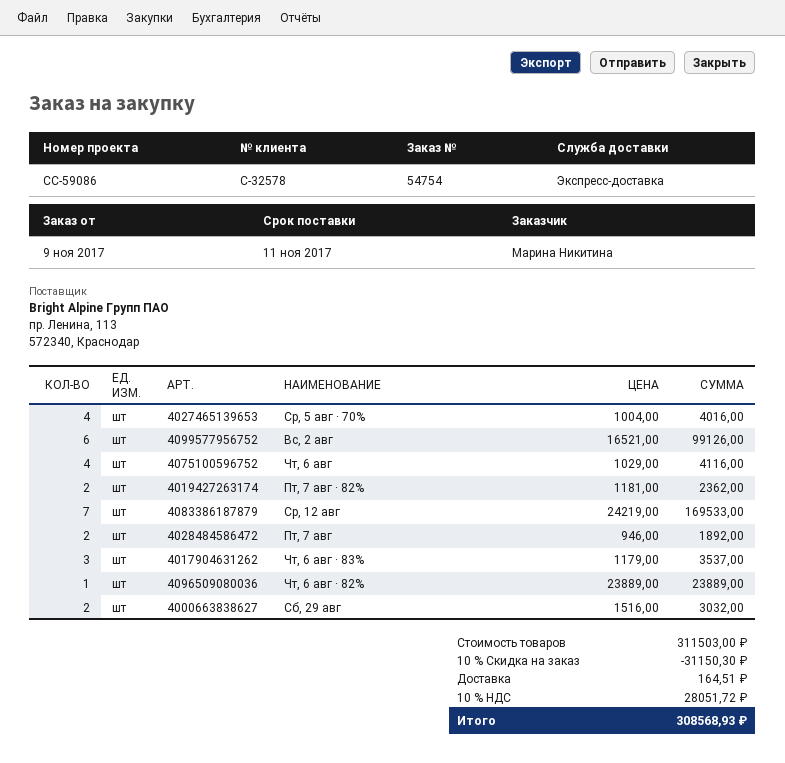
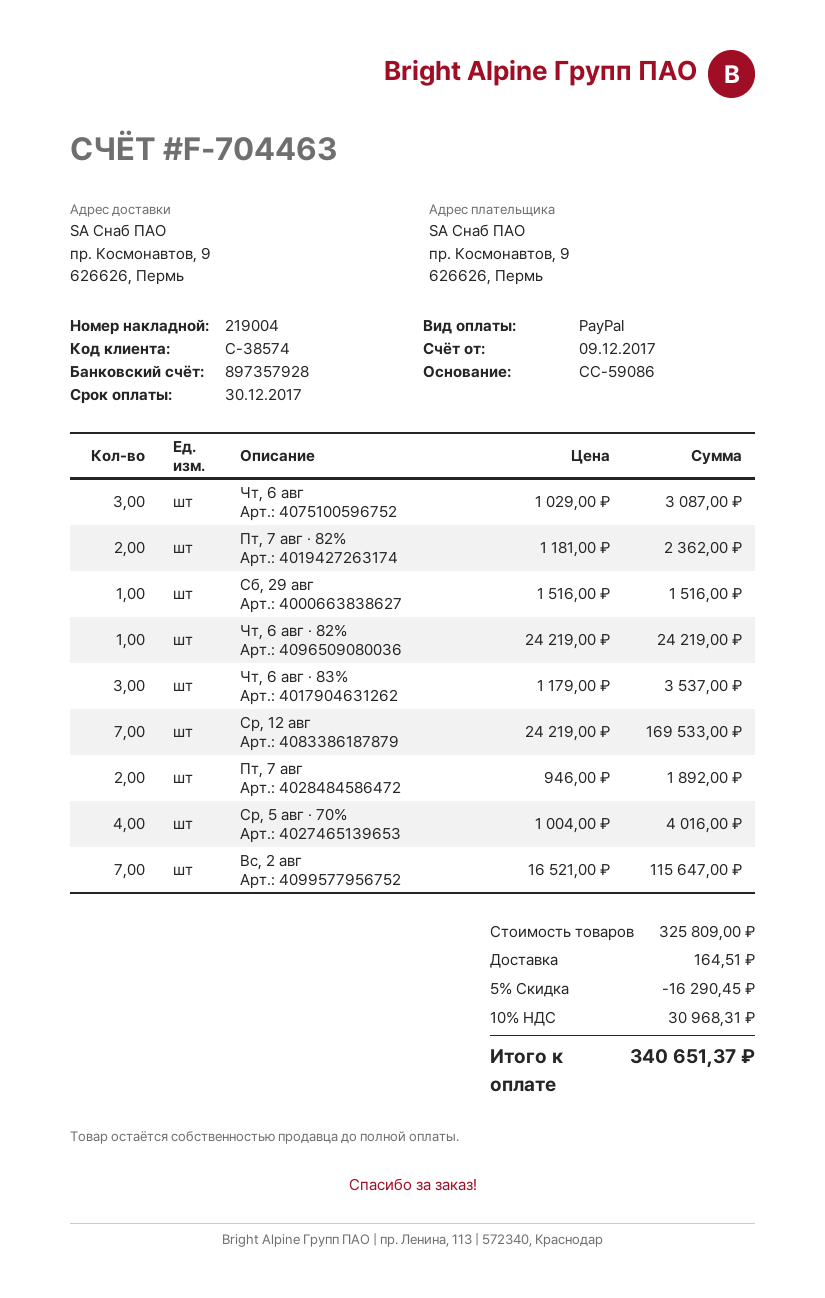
customer number: C-32578 -> C-38574
Вс, 2 авг: 6 x 16521.00 = 99126.00 -> 7 x 16521.00 = 115647.00
Чт, 6 авг: 4 x 1029.00 = 4116.00 -> 3 x 1029.00 = 3087.00
Чт, 6 авг · 82%: 1 x 23889.00 = 23889.00 -> 1 x 24219.00 = 24219.00
Сб, 29 авг: 2 x 1516.00 = 3032.00 -> 1 x 1516.00 = 1516.00
subtotal: 311503.00 -> 325809.00
discount: 10% = 31150.30 -> 5% = 16290.45
tax: 10% = 28051.72 -> 10% = 30968.31
total: 308568.93 -> 340651.37

